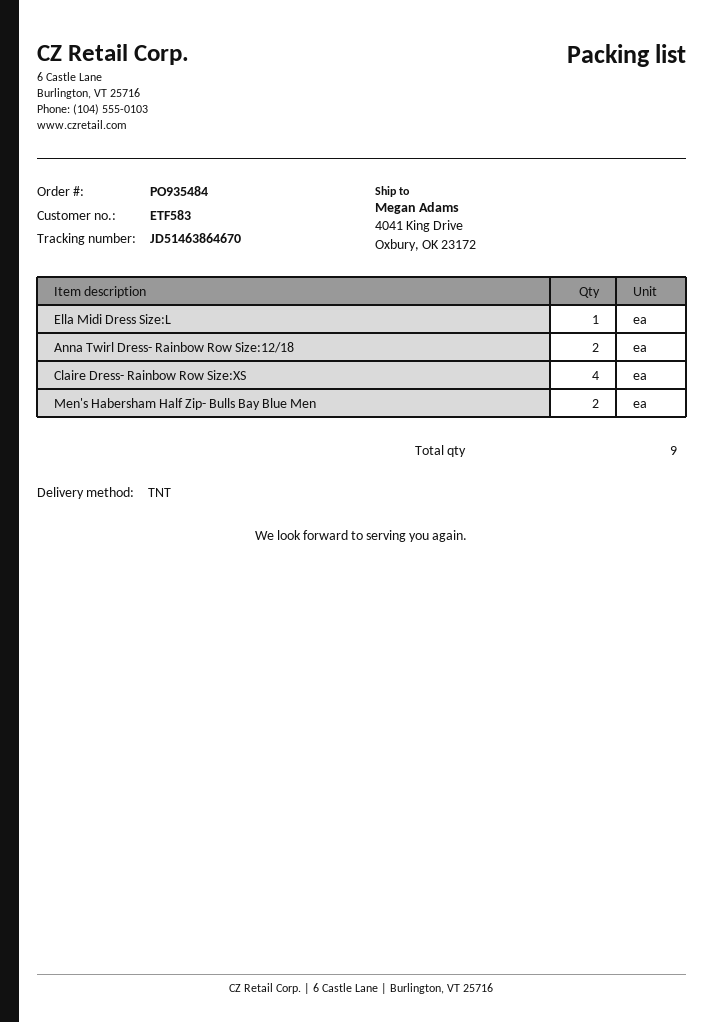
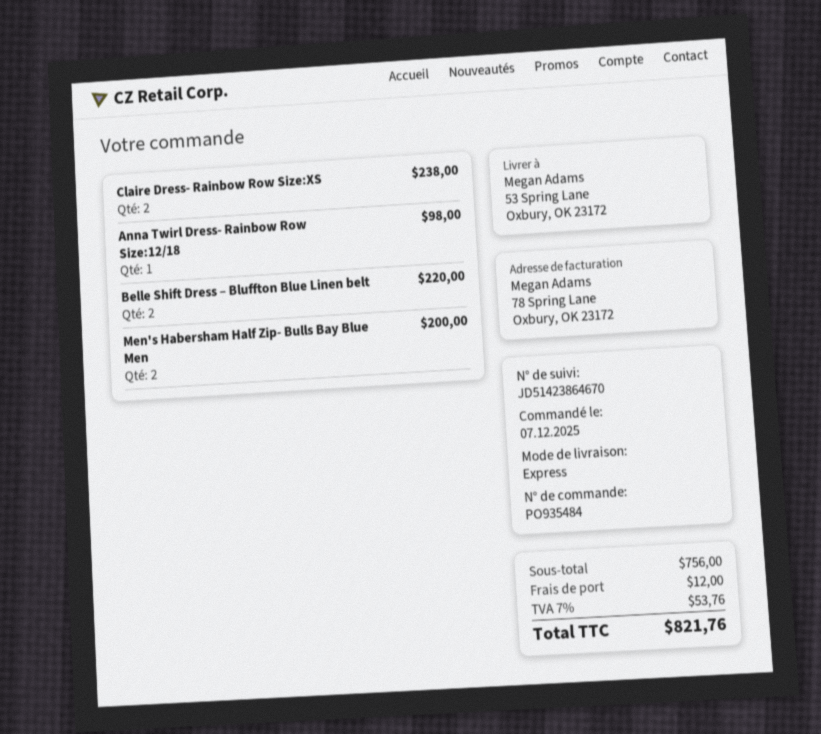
shipping method: TNT -> express
tracking number: JD51463864670 -> JD51423864670
ship to: 4041 King Drive, Oxbury, OK 23172 -> 53 Spring Lane, Oxbury, OK 23172
Ella Midi Dress Size:L: 1 -> none
Anna Twirl Dress- Rainbow Row Size:12/18: 2 -> 1
Claire Dress- Rainbow Row Size:XS: 4 -> 2
Belle Shift Dress – Bluffton Blue Linen belt: none -> 2

